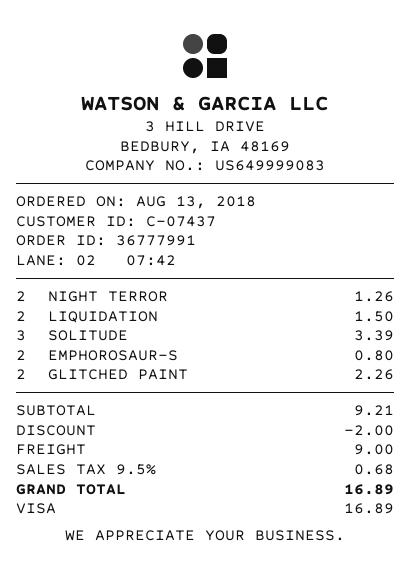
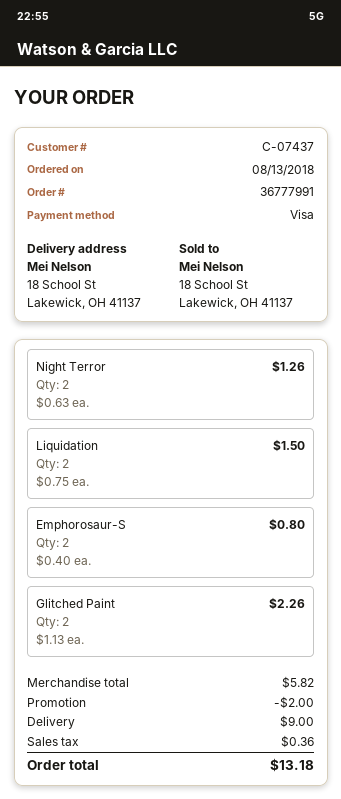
SOLITUDE: 3 for 3.39 -> none
subtotal: 9.21 -> 5.82
tax: 0.68 -> 0.36
total: 16.89 -> 13.18

